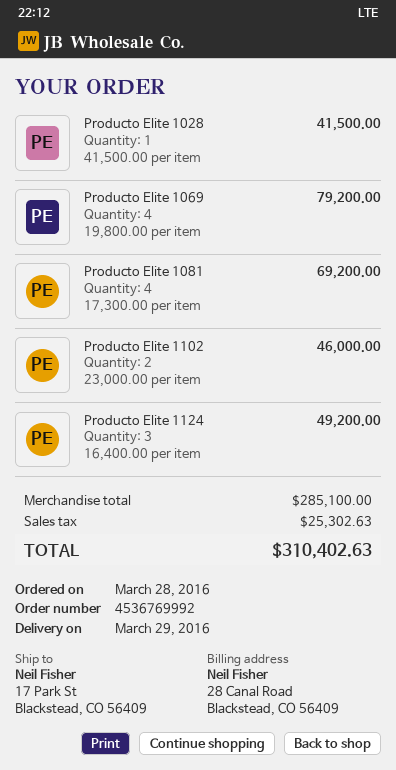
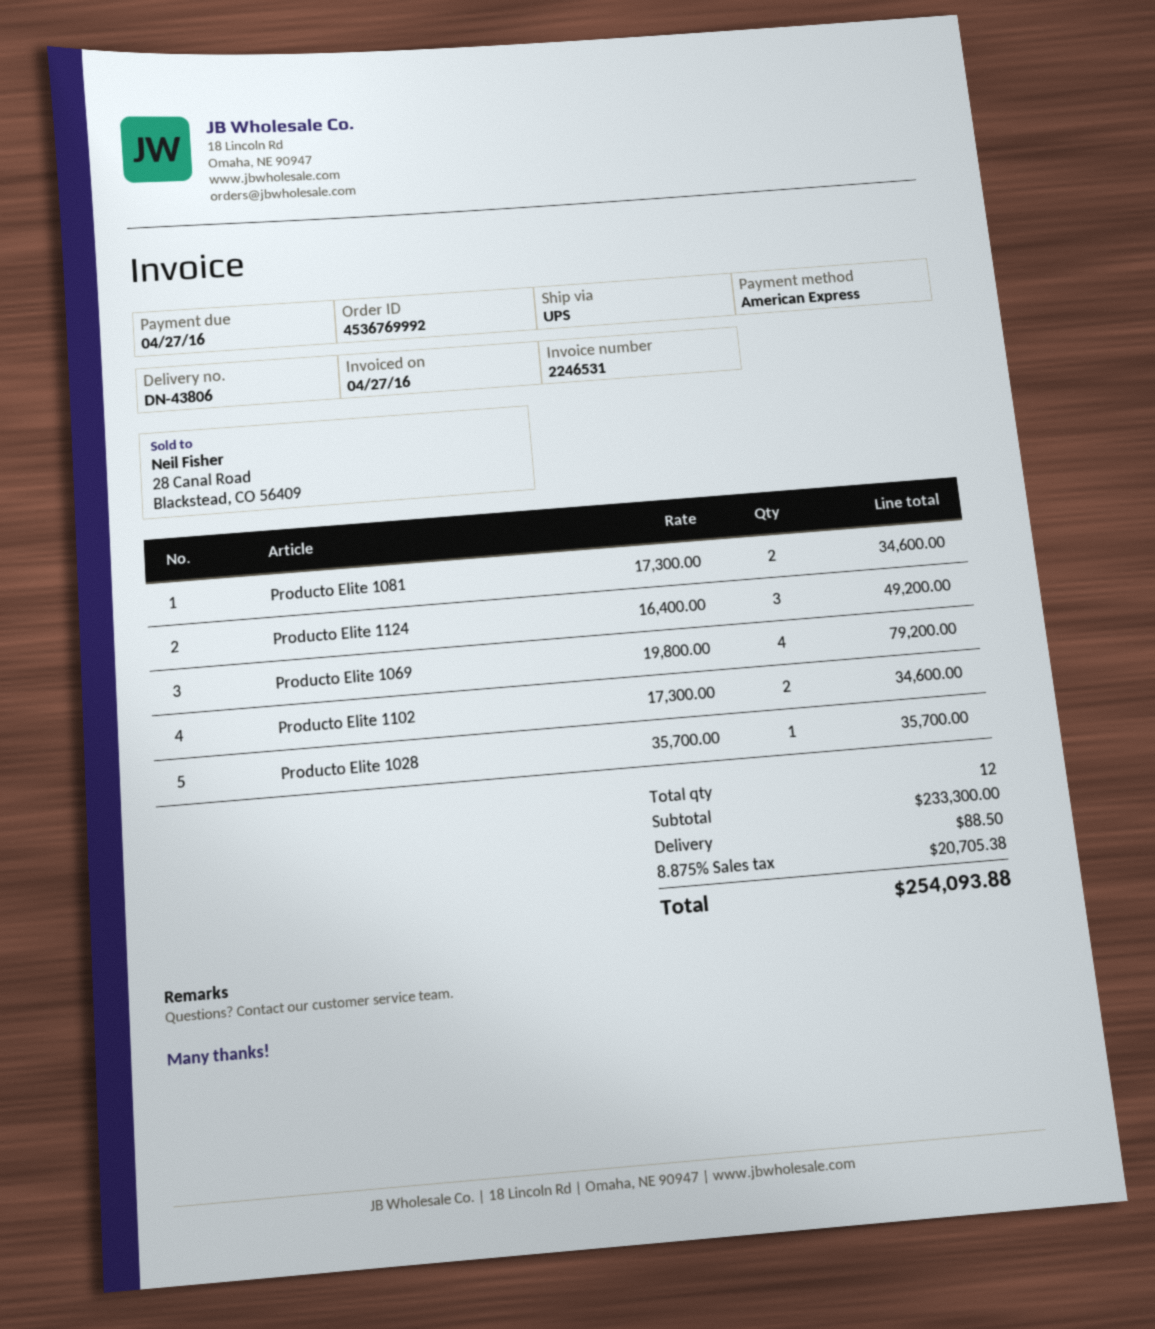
Producto Elite 1028: 1 x 41500.00 = 41500.00 -> 1 x 35700.00 = 35700.00
Producto Elite 1081: 4 x 17300.00 = 69200.00 -> 2 x 17300.00 = 34600.00
Producto Elite 1102: 2 x 23000.00 = 46000.00 -> 2 x 17300.00 = 34600.00
subtotal: 285100.00 -> 233300.00
shipping: none -> 88.50
tax: 25302.63 -> 20705.38
total: 310402.63 -> 254093.88

